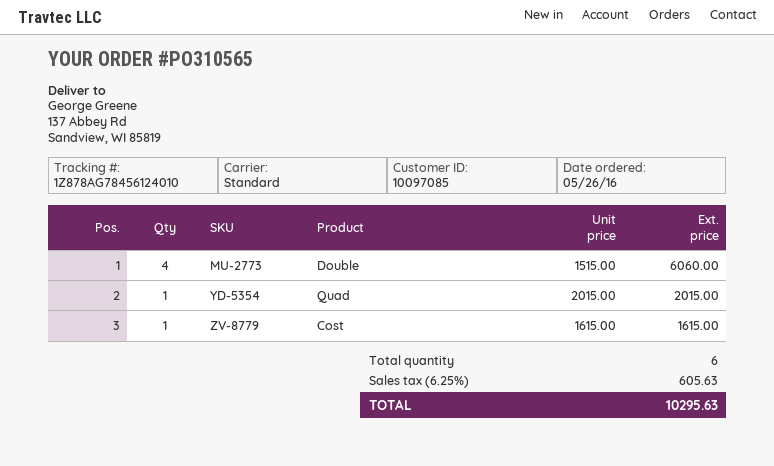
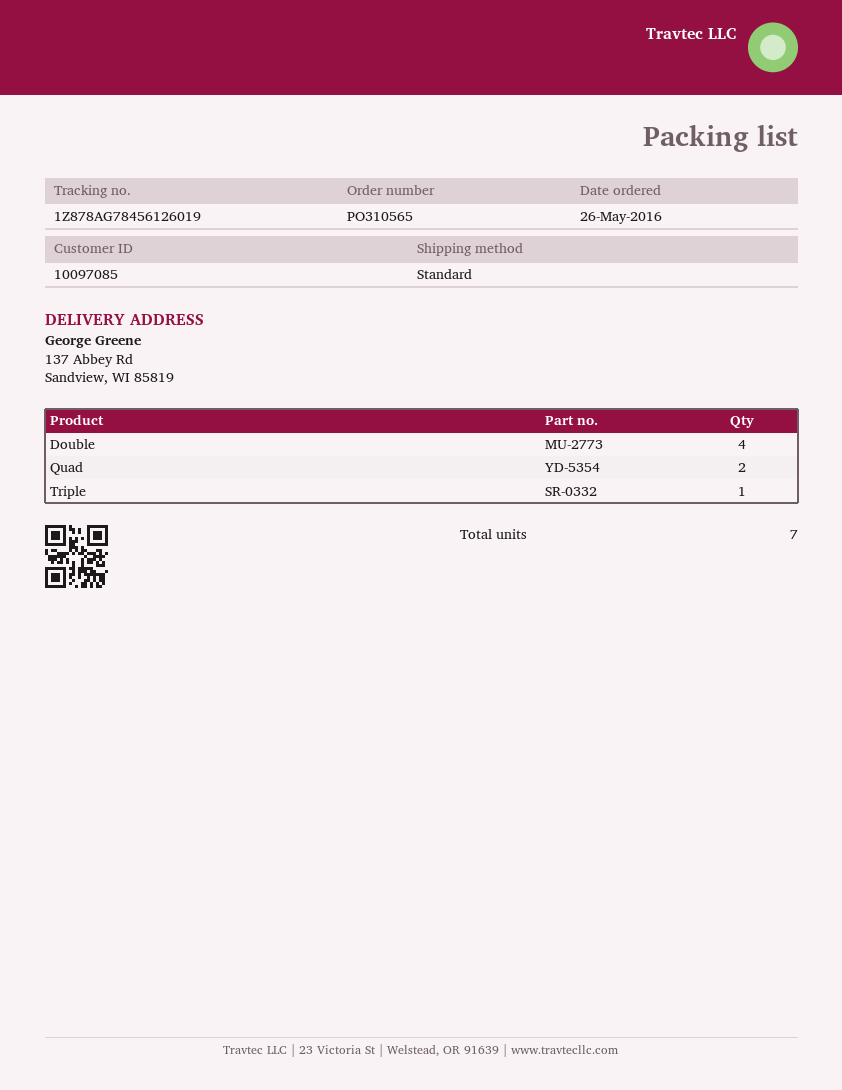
tracking number: 1Z878AG78456124010 -> 1Z878AG78456126019
Quad: 1 -> 2
Cost: 1 -> none
Triple: none -> 1
total quantity: 6 -> 7

